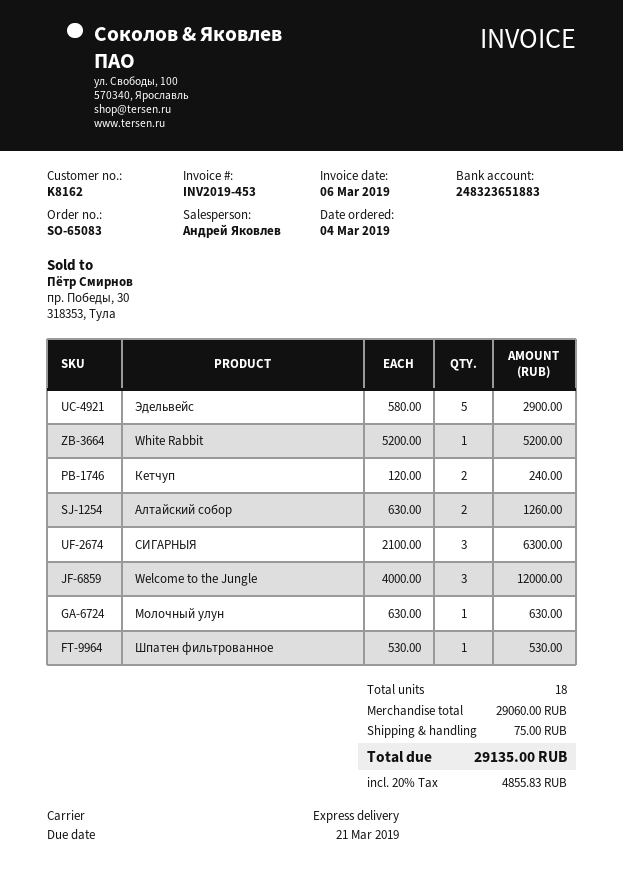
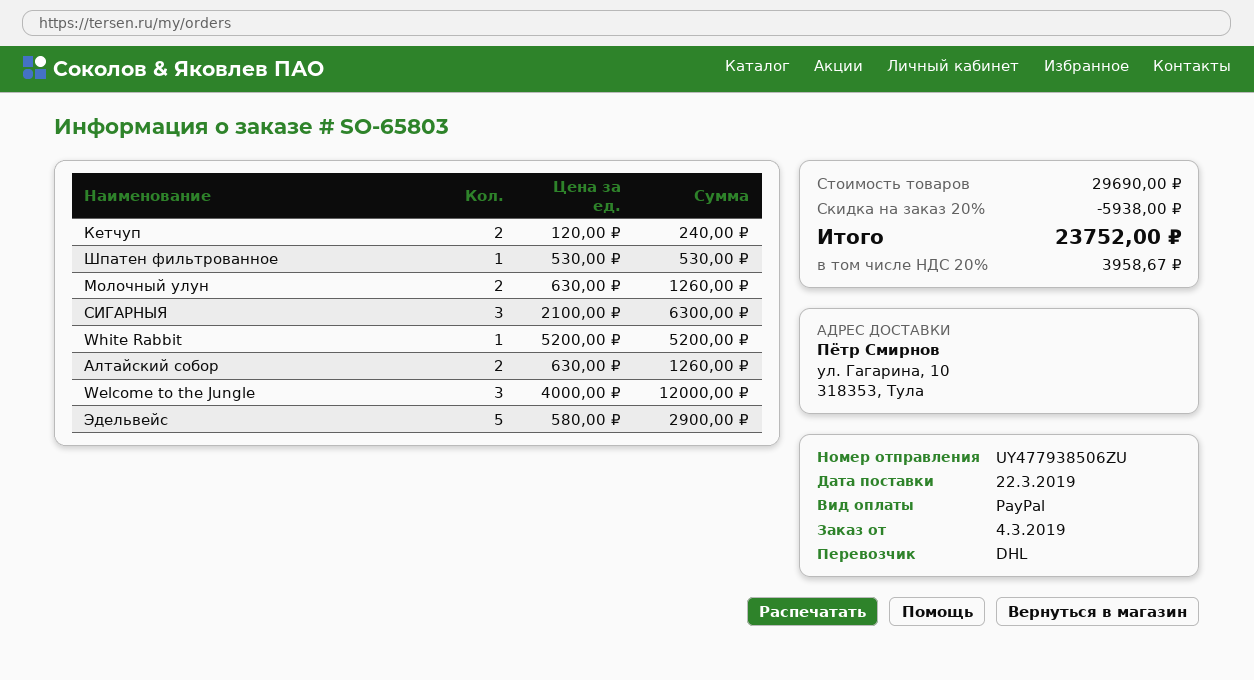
order number: SO-65083 -> SO-65803
shipping method: express -> DHL
Молочный улун: 1 x 630.00 = 630.00 -> 2 x 630.00 = 1260.00
subtotal: 29060.00 -> 29690.00
discount: none -> 20% = 5938.00
shipping: 75.00 -> none
tax: 20% = 4855.83 -> 20% = 3958.67
total: 29135.00 -> 23752.00

